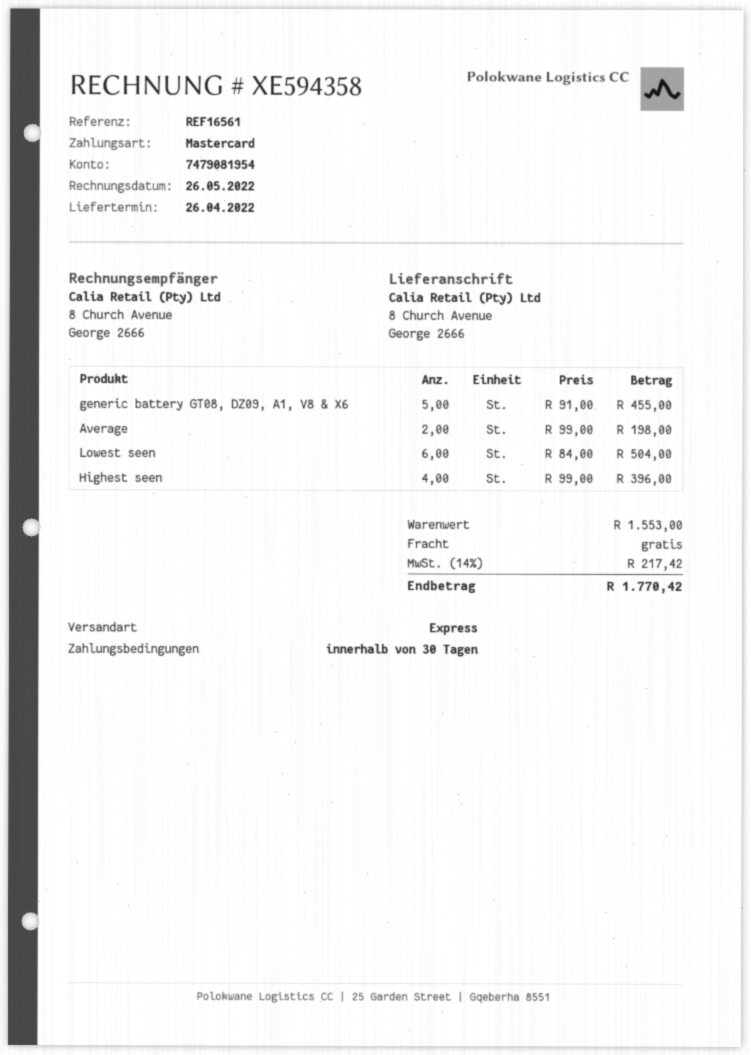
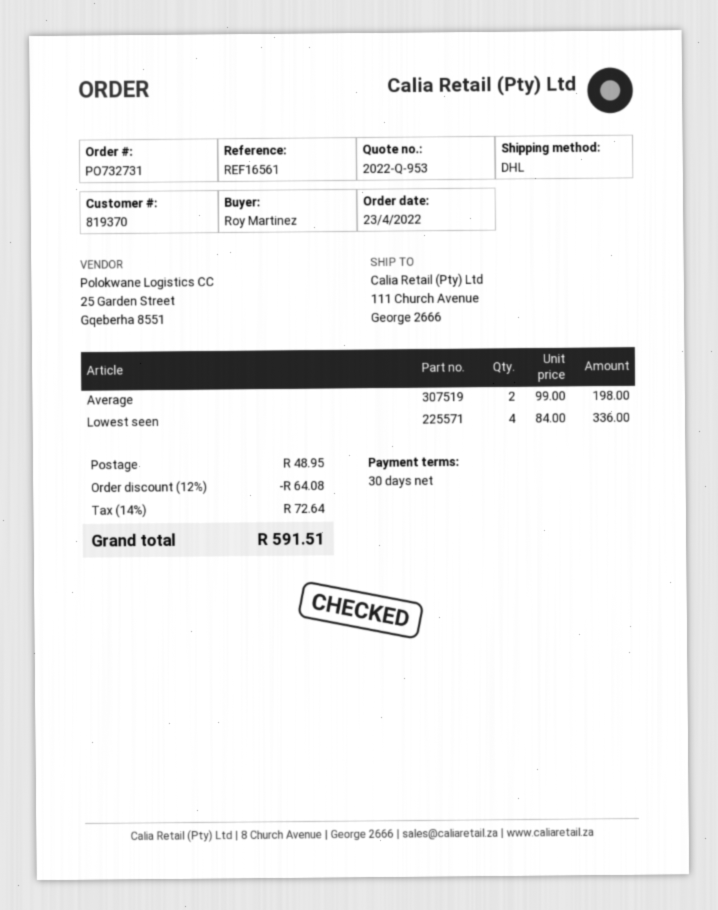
shipping method: express -> DHL
ship to: 8 Church Avenue, George 2666 -> 111 Church Avenue, George 2666
generic battery GT08, DZ09, A1, V8 & X6: 5 x 91.00 = 455.00 -> none
Lowest seen: 6 x 84.00 = 504.00 -> 4 x 84.00 = 336.00
Highest seen: 4 x 99.00 = 396.00 -> none
discount: none -> 12% = 64.08
shipping: 0.00 -> 48.95
tax: 14% = 217.42 -> 14% = 72.64
total: 1770.42 -> 591.51

